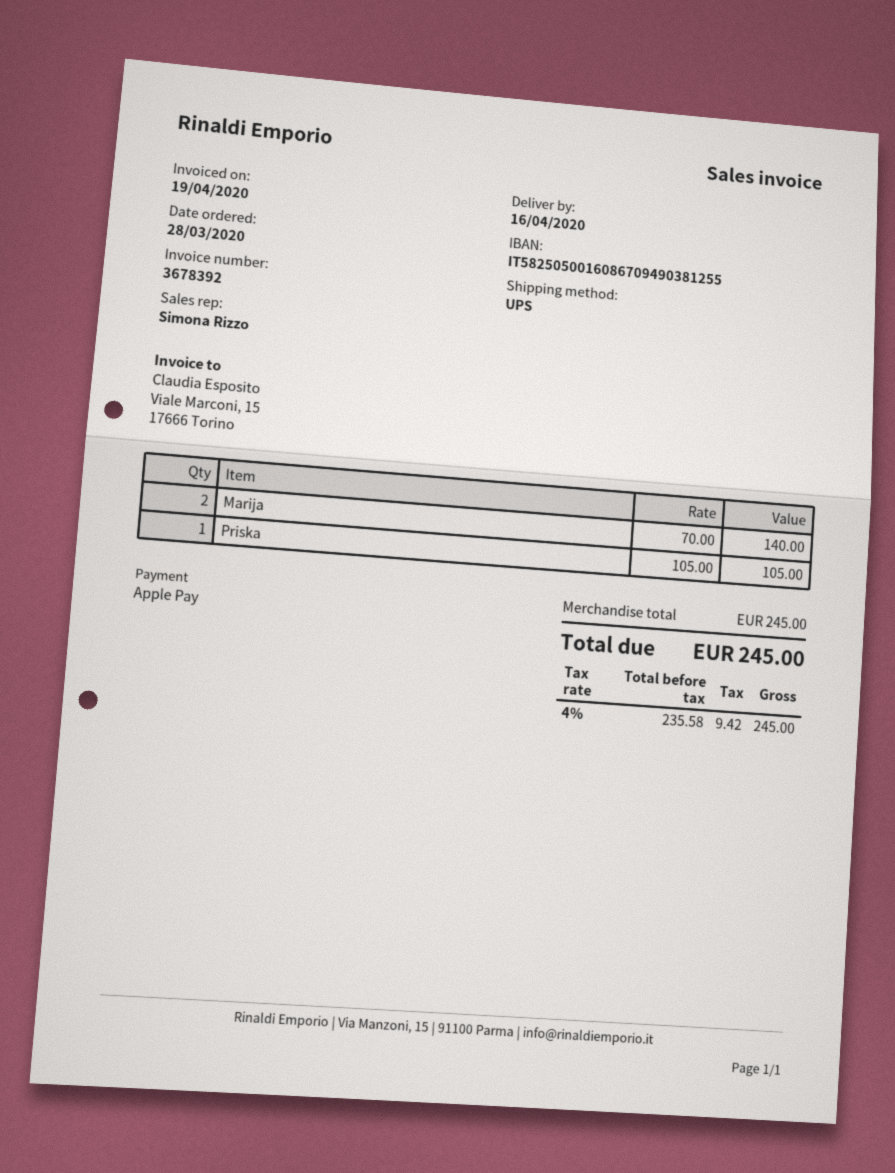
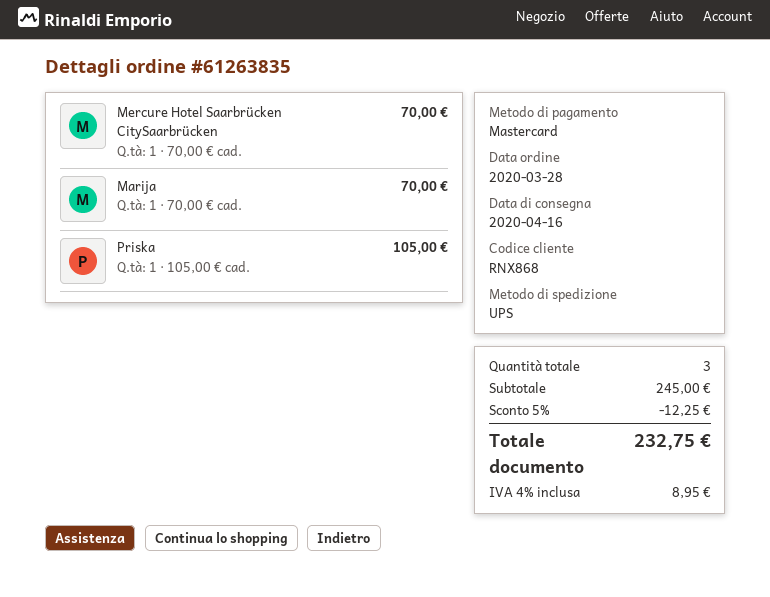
payment method: Apple Pay -> Mastercard
Marija: 2 x 70.00 = 140.00 -> 1 x 70.00 = 70.00
Mercure Hotel Saarbrücken CitySaarbrücken: none -> 1 x 70.00 = 70.00
discount: none -> 5% = 12.25
tax: 4% = 9.42 -> 4% = 8.95
total: 245.00 -> 232.75

